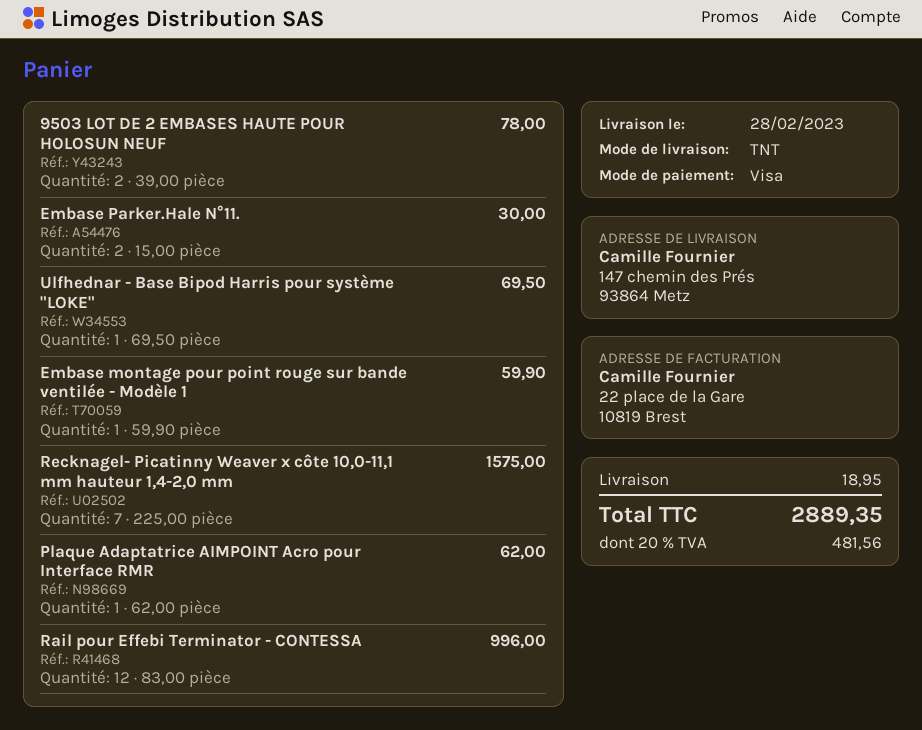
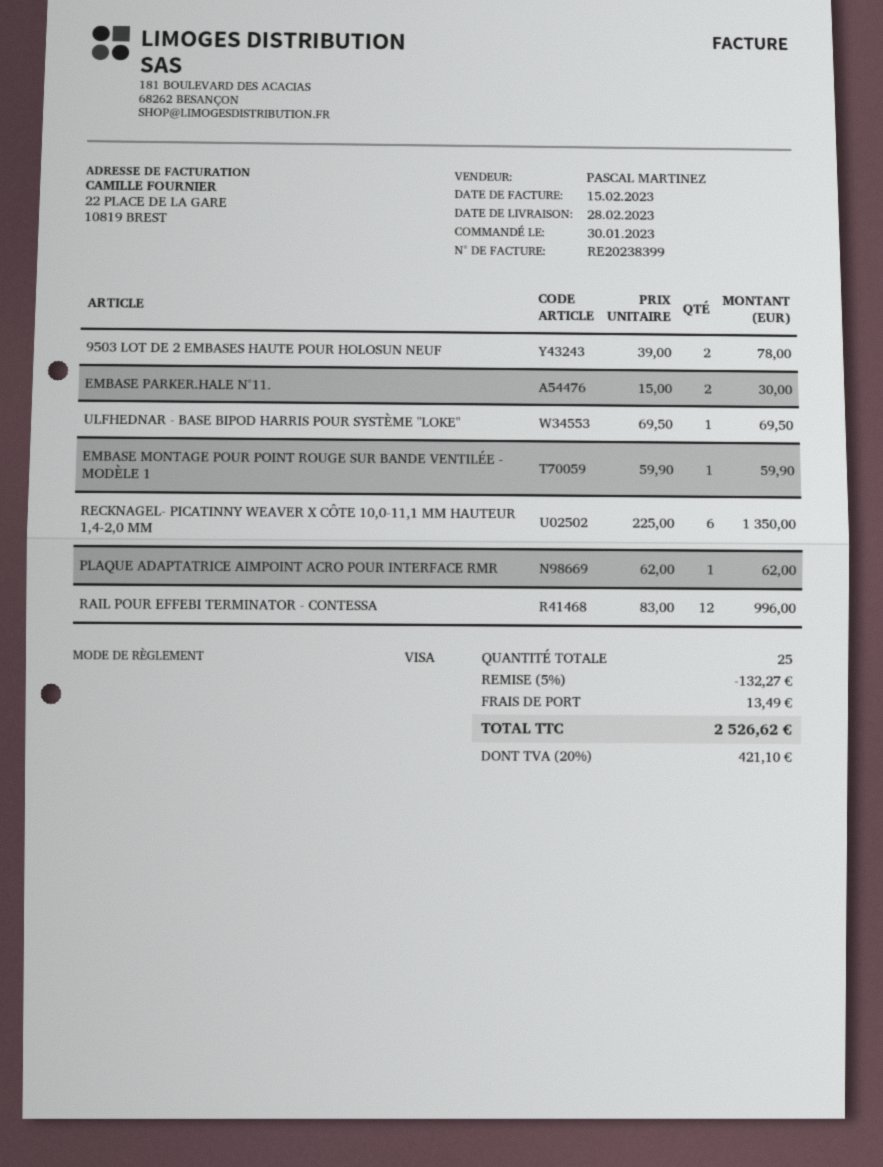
Recknagel- Picatinny Weaver x côte 10,0-11,1 mm hauteur 1,4-2,0 mm: 7 x 225.00 = 1575.00 -> 6 x 225.00 = 1350.00
discount: none -> 5% = 132.27
shipping: 18.95 -> 13.49
tax: 20% = 481.56 -> 20% = 421.10
total: 2889.35 -> 2526.62

